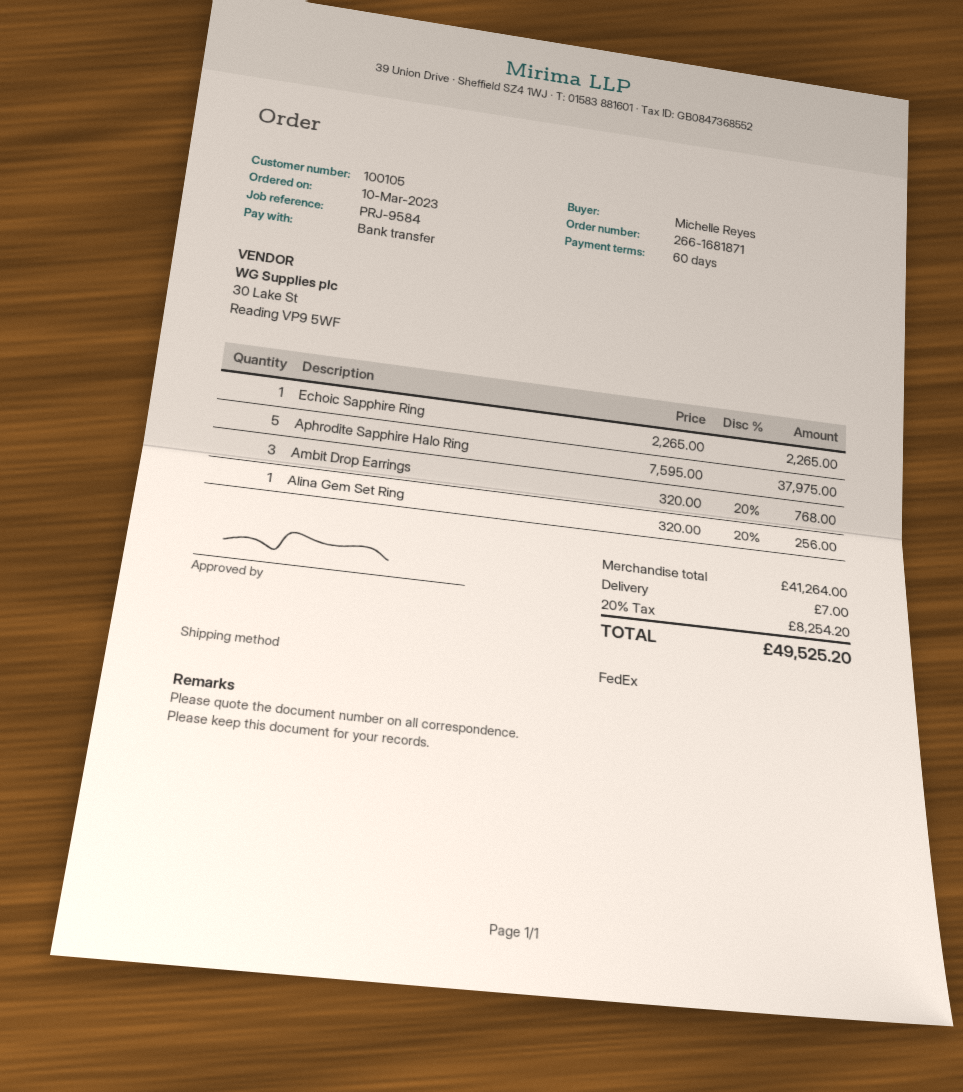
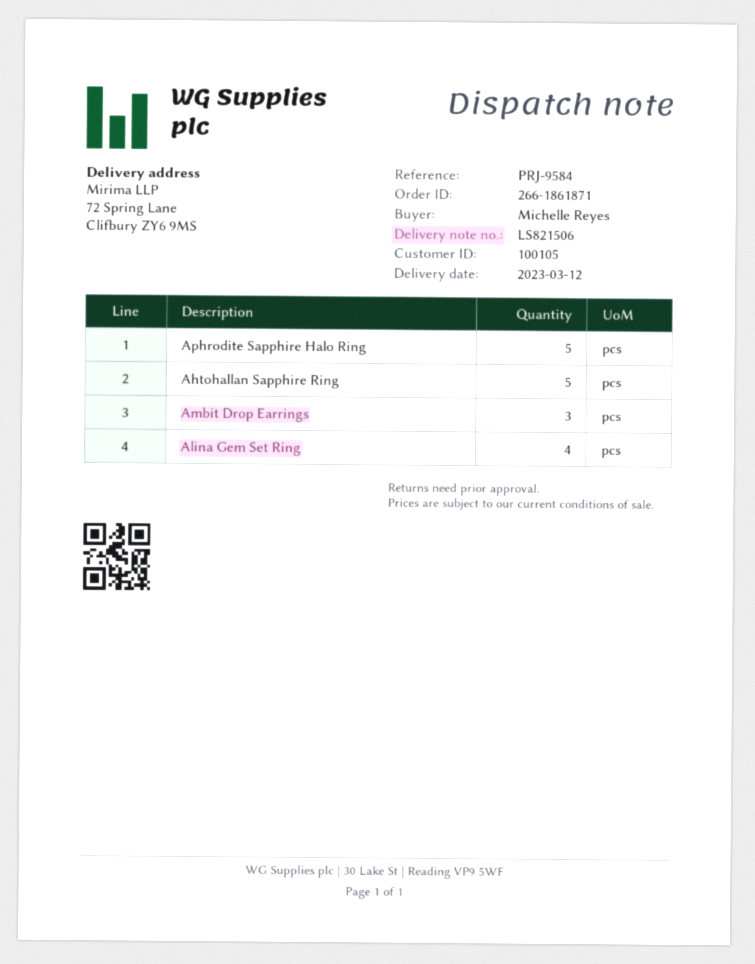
order number: 266-1681871 -> 266-1861871
Echoic Sapphire Ring: 1 -> none
Alina Gem Set Ring: 1 -> 4
Ahtohallan Sapphire Ring: none -> 5

